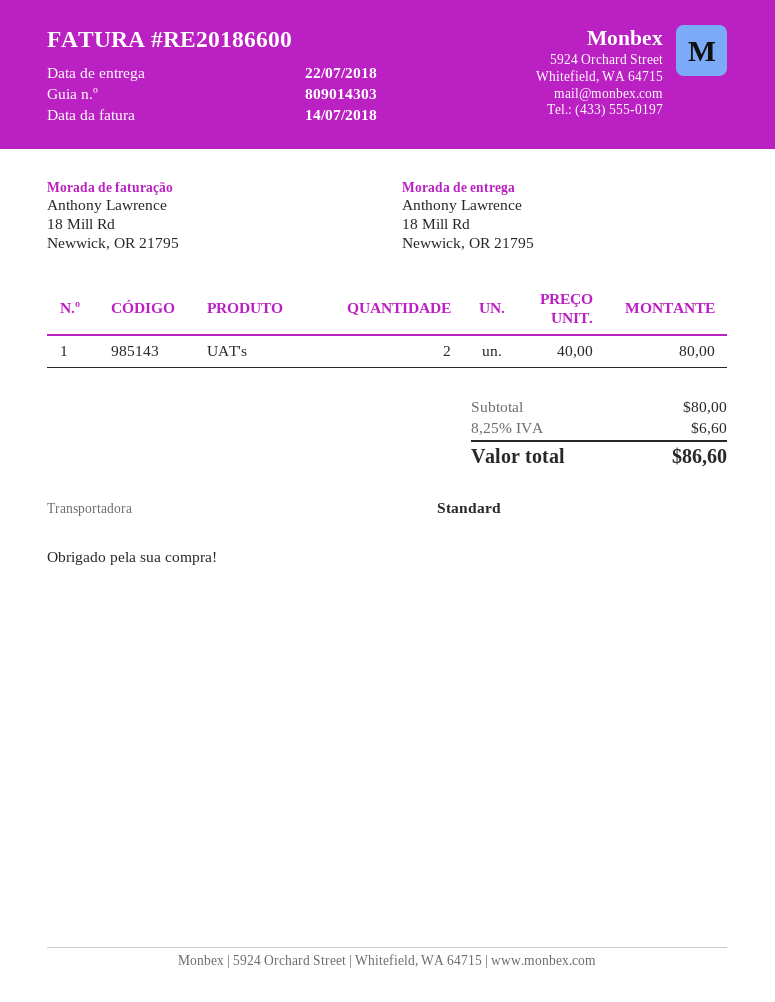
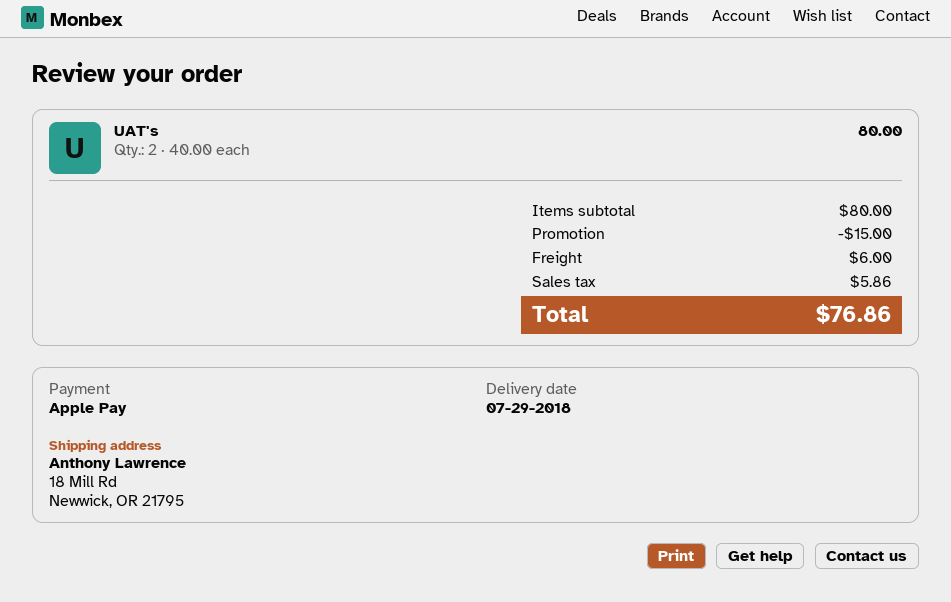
delivery date: 2018-07-22 -> 2018-07-29
discount: none -> 15.00
shipping: none -> 6.00
tax: 6.60 -> 5.86
total: 86.60 -> 76.86

